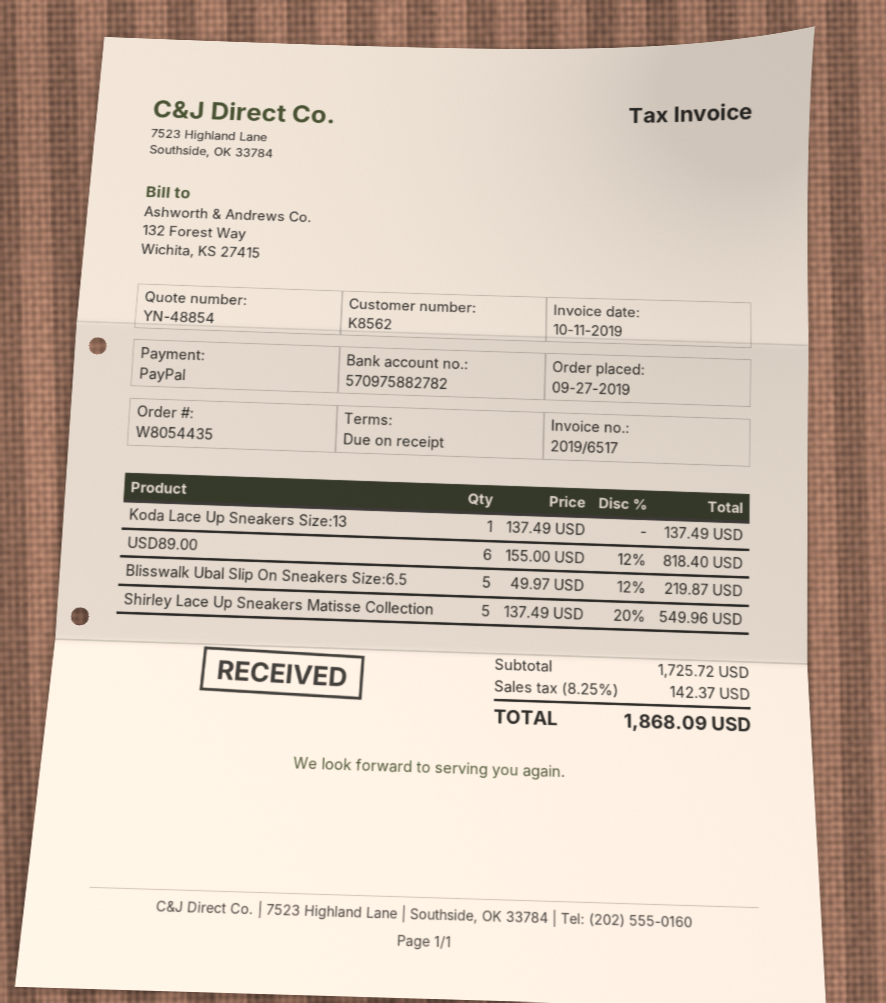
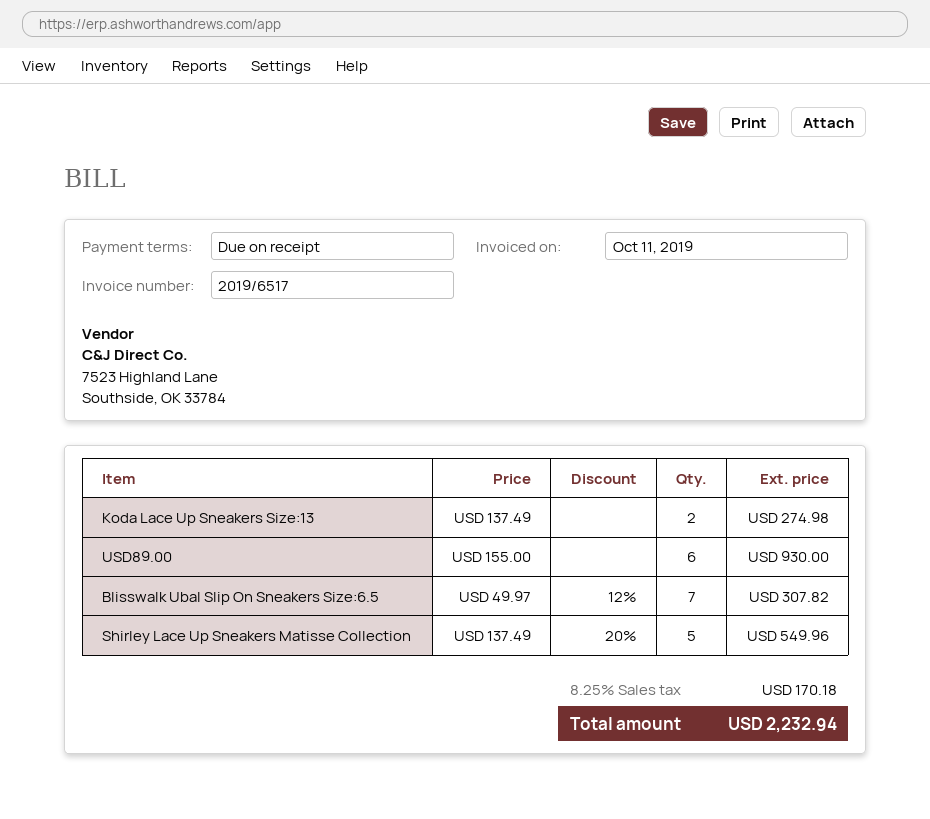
Koda Lace Up Sneakers Size:13: 1 x 137.49 = 137.49 -> 2 x 137.49 = 274.98
USD89.00: 6 x 155.00 - 12% = 818.40 -> 6 x 155.00 = 930.00
Blisswalk Ubal Slip On Sneakers Size:6.5: 5 x 49.97 - 12% = 219.87 -> 7 x 49.97 - 12% = 307.82
tax: 8.25% = 142.37 -> 8.25% = 170.18
total: 1868.09 -> 2232.94

